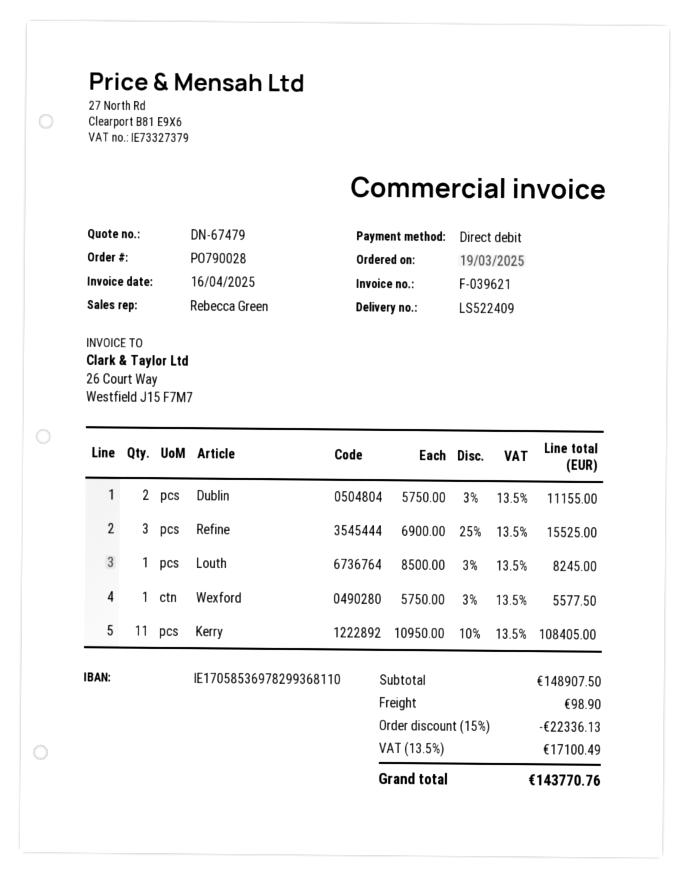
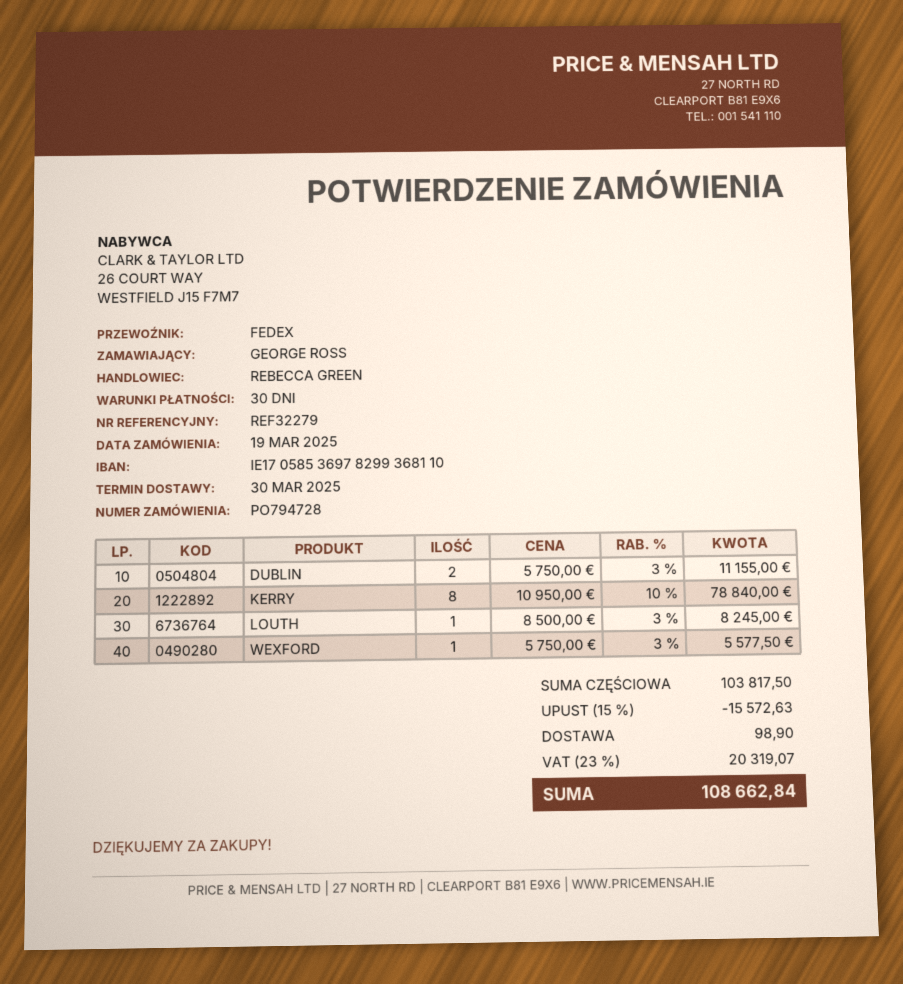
order number: PO790028 -> PO794728
Refine: 3 x 6900.00 - 25% = 15525.00 -> none
Kerry: 11 x 10950.00 - 10% = 108405.00 -> 8 x 10950.00 - 10% = 78840.00
subtotal: 148907.50 -> 103817.50
discount: 15% = 22336.13 -> 15% = 15572.63
tax: 13.5% = 17100.49 -> 23% = 20319.07
total: 143770.76 -> 108662.84

